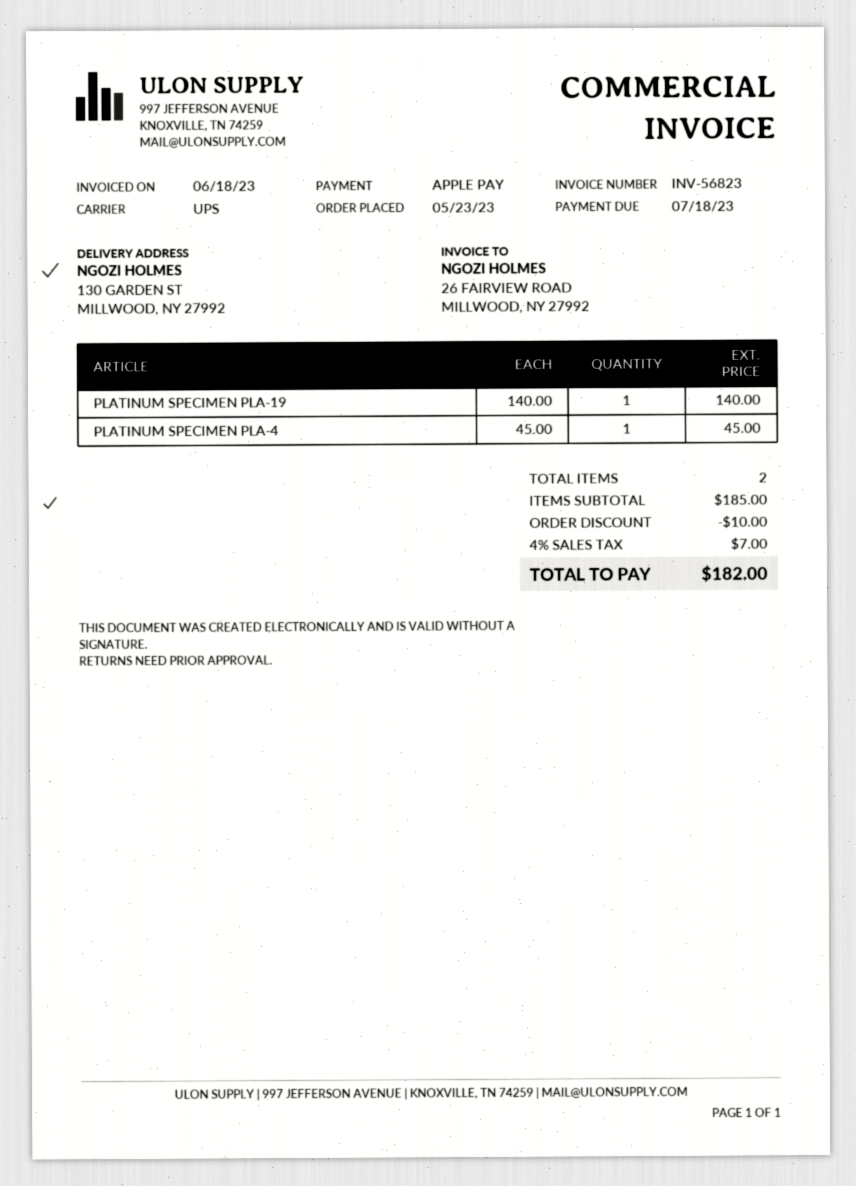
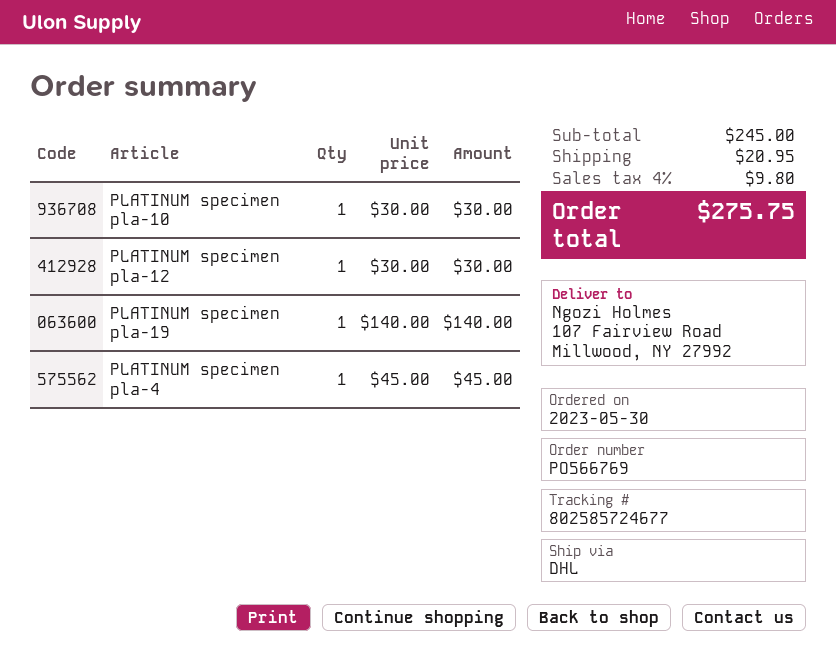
order date: 2023-05-23 -> 2023-05-30
shipping method: UPS -> DHL
ship to: 130 GARDEN ST, MILLWOOD, NY 27992 -> 107 Fairview Road, Millwood, NY 27992
PLATINUM specimen pla-10: none -> 1 x 30.00 = 30.00
PLATINUM specimen pla-12: none -> 1 x 30.00 = 30.00
subtotal: 185.00 -> 245.00
discount: 10.00 -> none
shipping: none -> 20.95
tax: 4% = 7.00 -> 4% = 9.80
total: 182.00 -> 275.75

